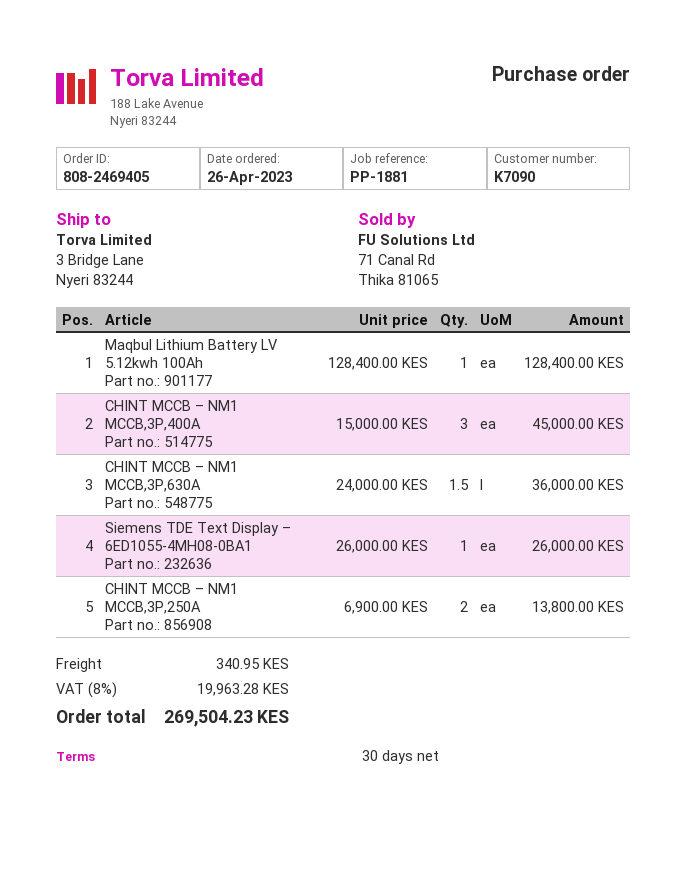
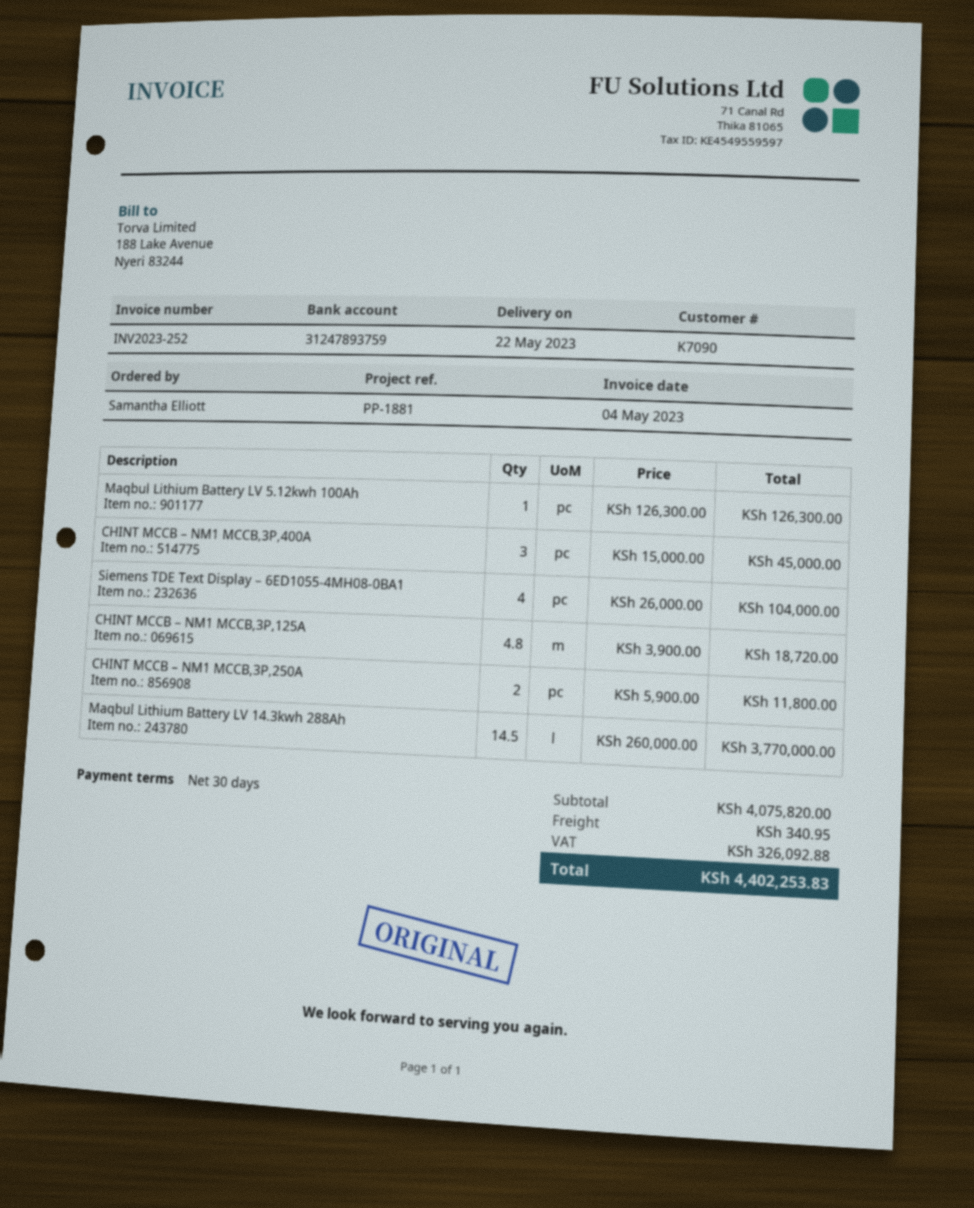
Maqbul Lithium Battery LV 5.12kwh 100Ah: 1 x 128400.00 = 128400.00 -> 1 x 126300.00 = 126300.00
CHINT MCCB – NM1 MCCB,3P,630A: 1.5 x 24000.00 = 36000.00 -> none
Siemens TDE Text Display – 6ED1055-4MH08-0BA1: 1 x 26000.00 = 26000.00 -> 4 x 26000.00 = 104000.00
CHINT MCCB – NM1 MCCB,3P,250A: 2 x 6900.00 = 13800.00 -> 2 x 5900.00 = 11800.00
CHINT MCCB – NM1 MCCB,3P,125A: none -> 4.8 x 3900.00 = 18720.00
Maqbul Lithium Battery LV 14.3kwh 288Ah: none -> 14.5 x 260000.00 = 3770000.00
tax: 19963.28 -> 326092.88
total: 269504.23 -> 4402253.83

